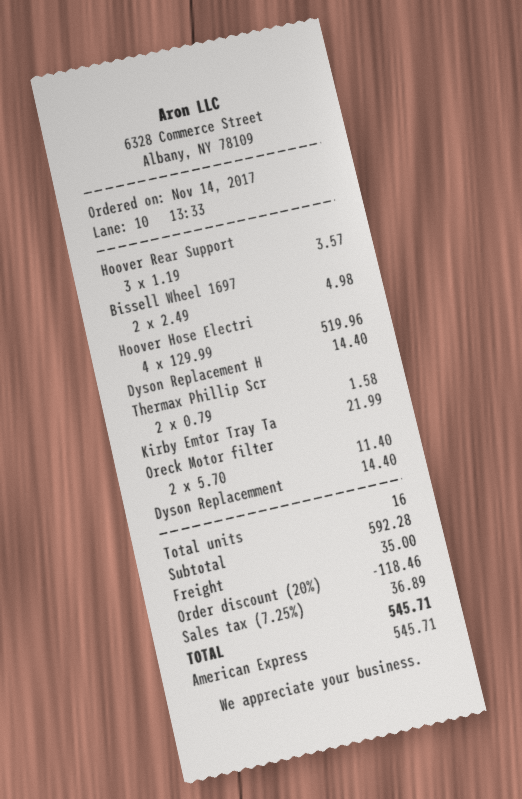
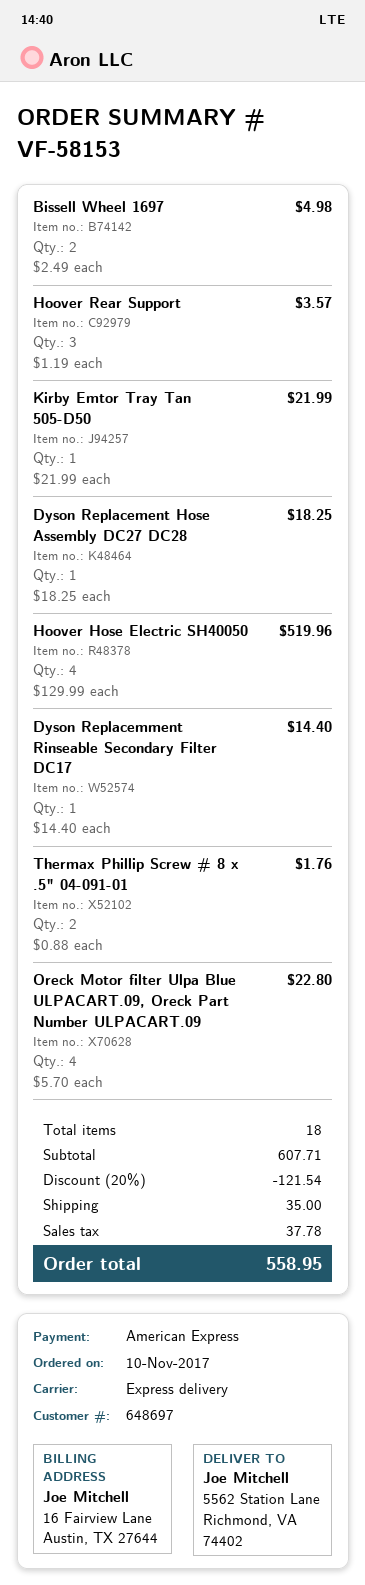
order date: 2017-11-14 -> 2017-11-10
Dyson Replacement H: 1 x 14.40 = 14.40 -> 1 x 18.25 = 18.25
Thermax Phillip Scr: 2 x 0.79 = 1.58 -> 2 x 0.88 = 1.76
Oreck Motor filter: 2 x 5.70 = 11.40 -> 4 x 5.70 = 22.80
total quantity: 16 -> 18
subtotal: 592.28 -> 607.71
discount: 20% = 118.46 -> 20% = 121.54
tax: 36.89 -> 37.78
total: 545.71 -> 558.95

